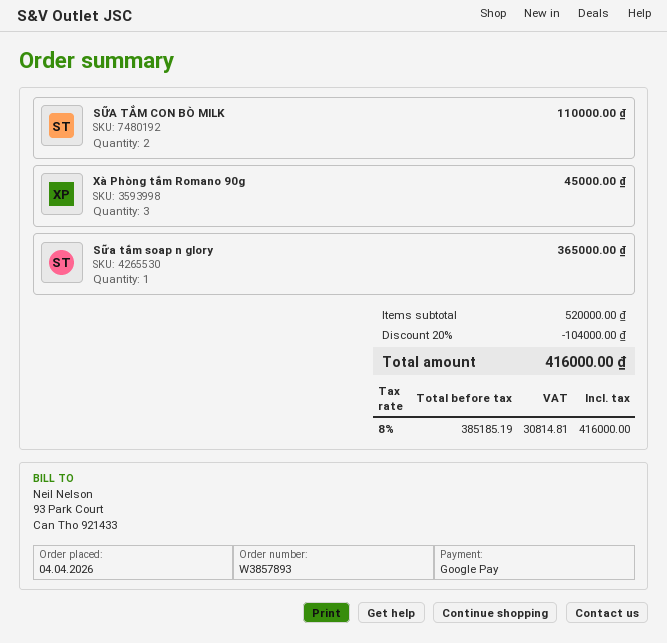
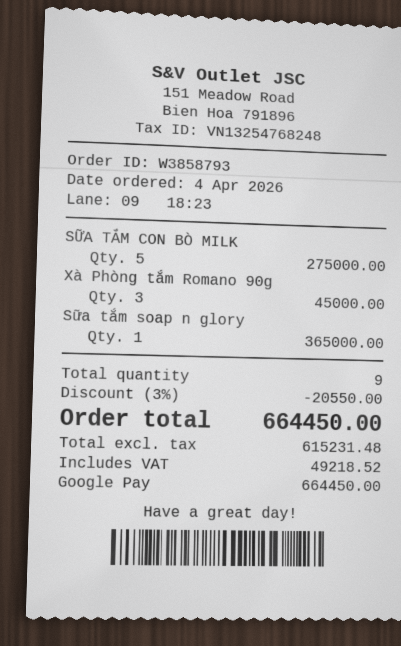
order number: W3857893 -> W3858793
SỮA TẮM CON BÒ MILK: 2 for 110000.00 -> 5 for 275000.00
discount: 20% = 104000.00 -> 3% = 20550.00
net: 385185.19 -> 615231.48
tax: 30814.81 -> 49218.52
total: 416000.00 -> 664450.00

